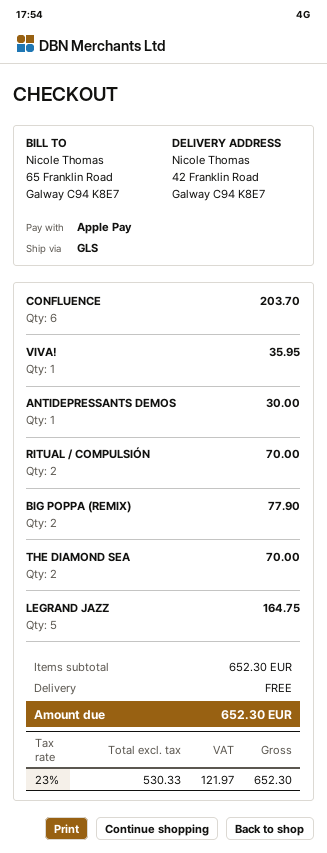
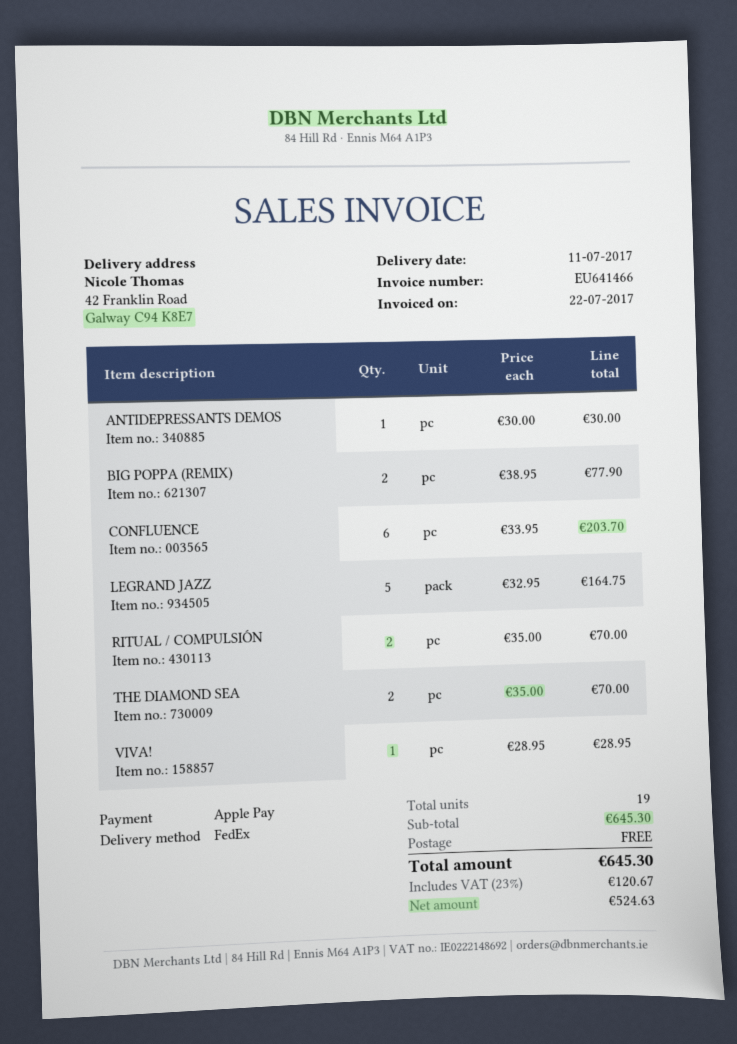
shipping method: GLS -> FedEx
VIVA!: 1 for 35.95 -> 1 for 28.95
subtotal: 652.30 -> 645.30
net: 530.33 -> 524.63
tax: 23% = 121.97 -> 23% = 120.67
total: 652.30 -> 645.30

